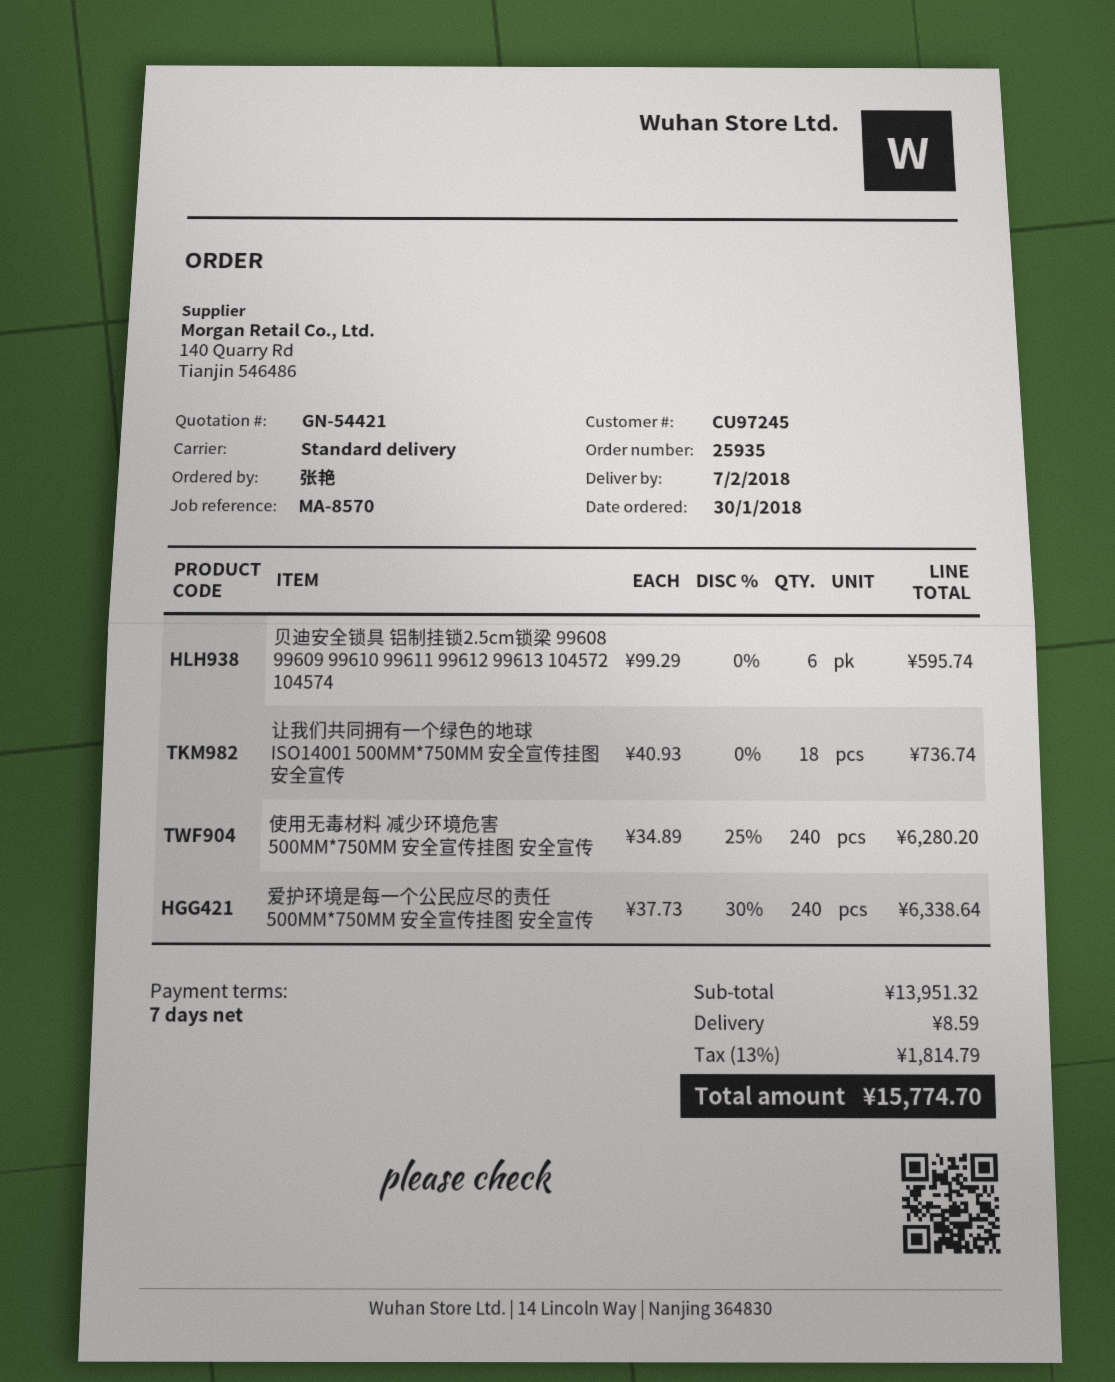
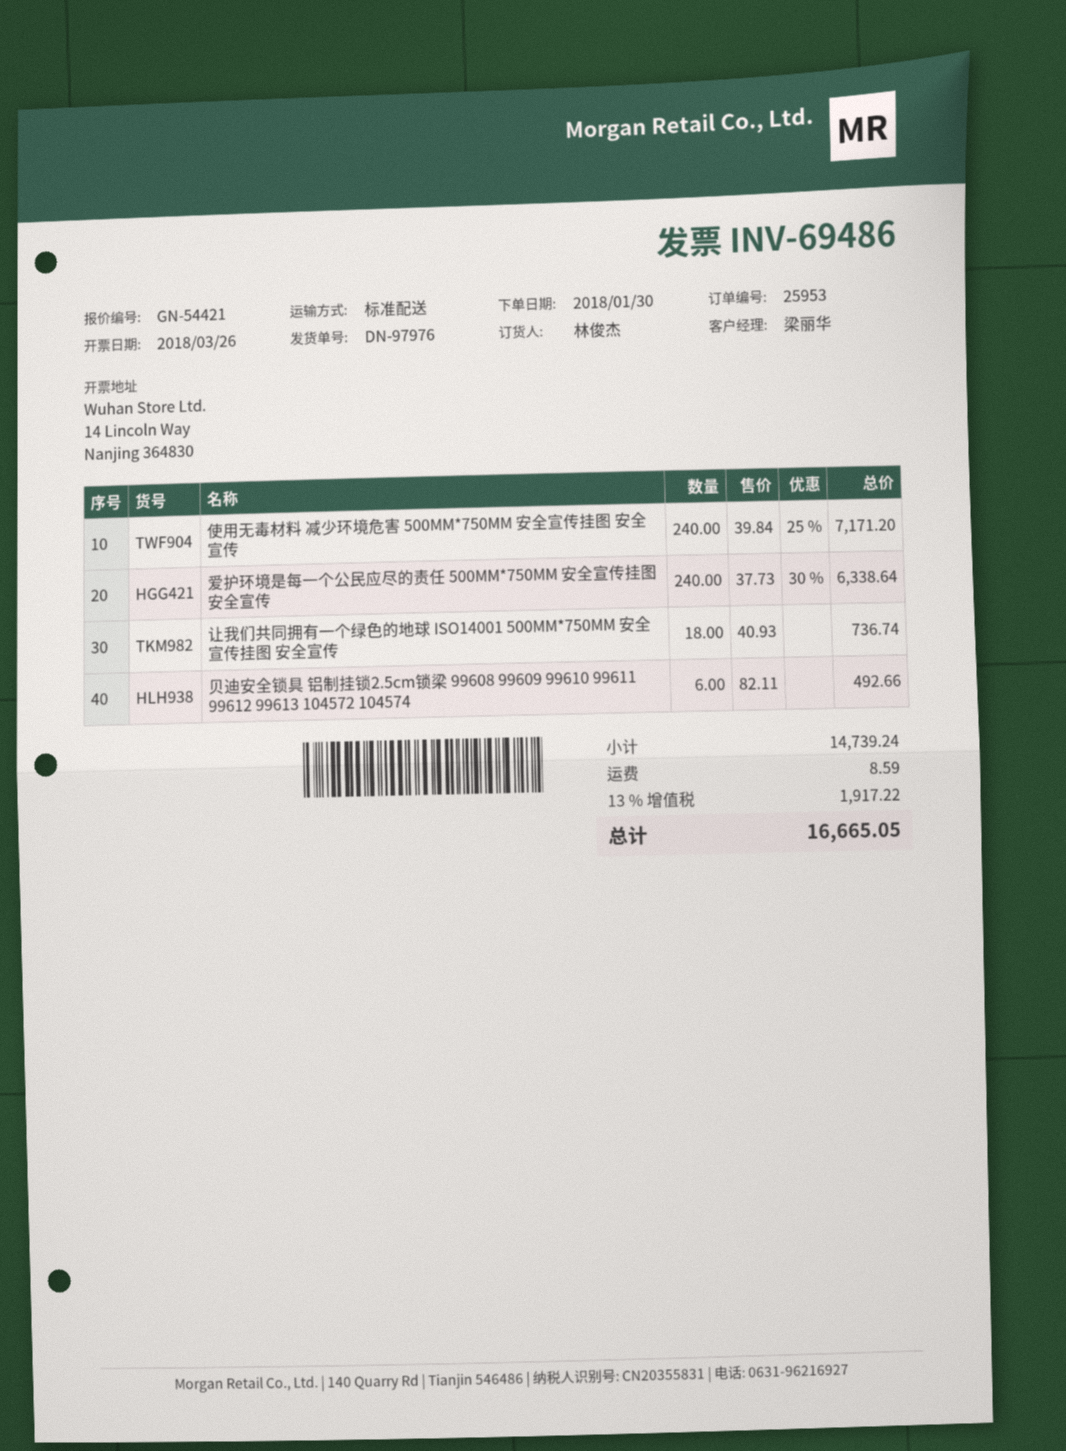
order number: 25935 -> 25953
ordered by: 张艳 -> 林俊杰
贝迪安全锁具 铝制挂锁2.5cm锁梁 99608 99609 99610 99611 99612 99613 104572 104574: 6 x 99.29 = 595.74 -> 6 x 82.11 = 492.66
使用无毒材料 减少环境危害 500MM*750MM 安全宣传挂图 安全宣传: 240 x 34.89 - 25% = 6280.20 -> 240 x 39.84 - 25% = 7171.20
subtotal: 13951.32 -> 14739.24
tax: 13% = 1814.79 -> 13% = 1917.22
total: 15774.70 -> 16665.05

